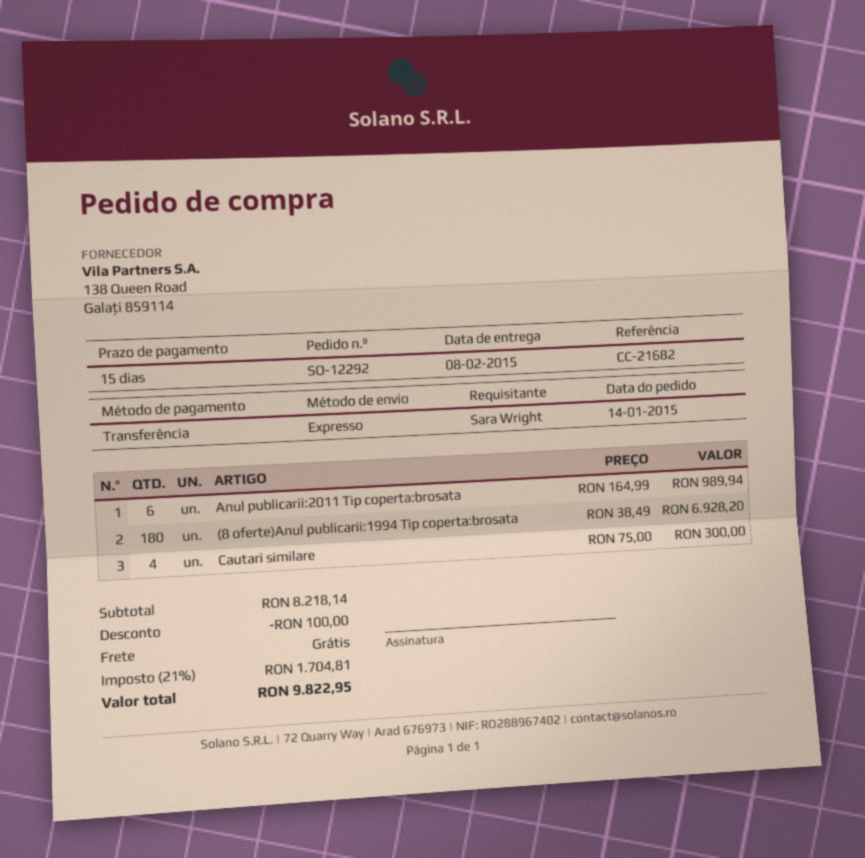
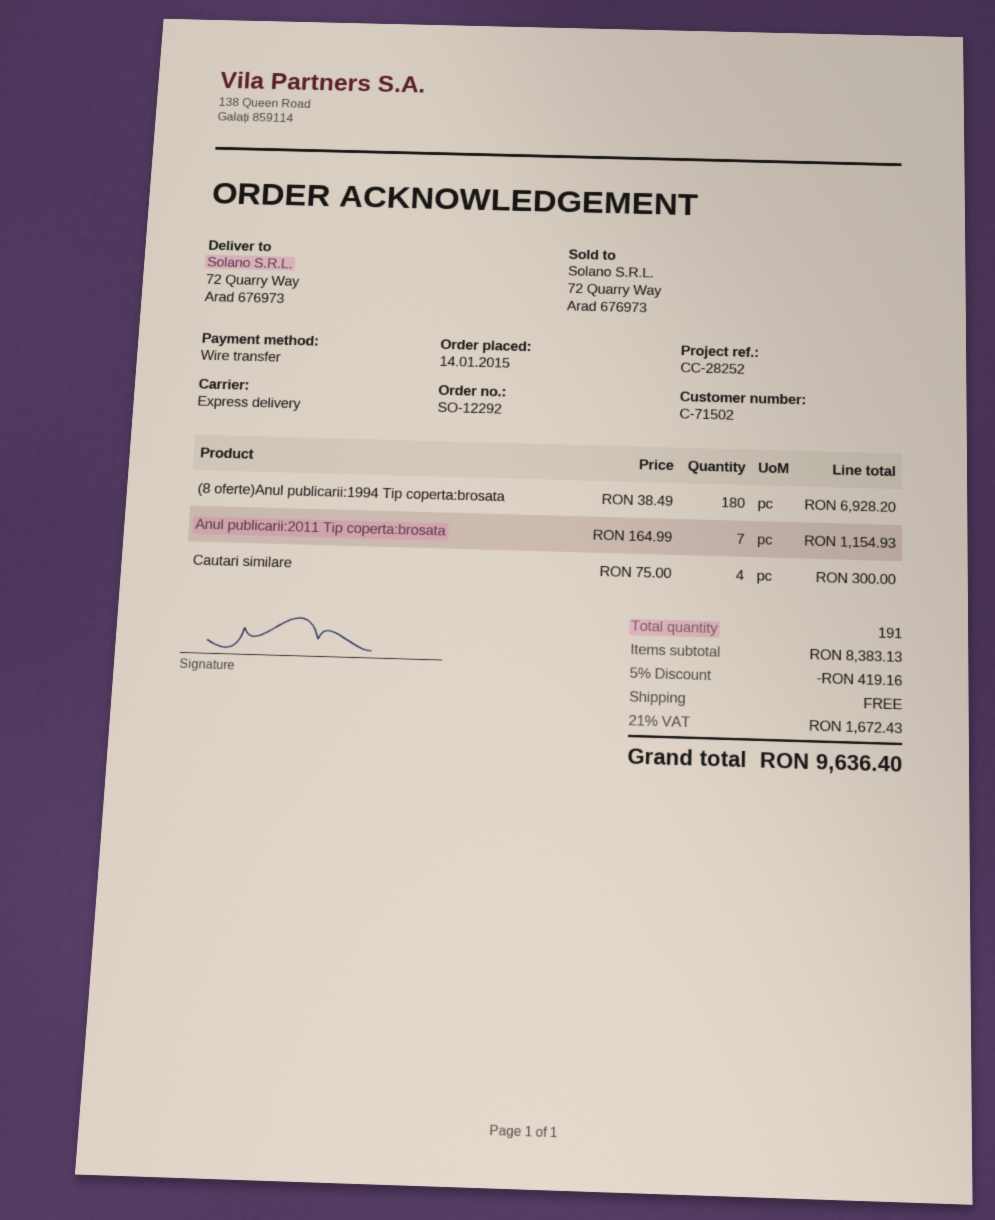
reference: CC-21682 -> CC-28252
Anul publicarii:2011 Tip coperta:brosata: 6 x 164.99 = 989.94 -> 7 x 164.99 = 1154.93
subtotal: 8218.14 -> 8383.13
discount: 100.00 -> 419.16
tax: 21% = 1704.81 -> 21% = 1672.43
total: 9822.95 -> 9636.40

